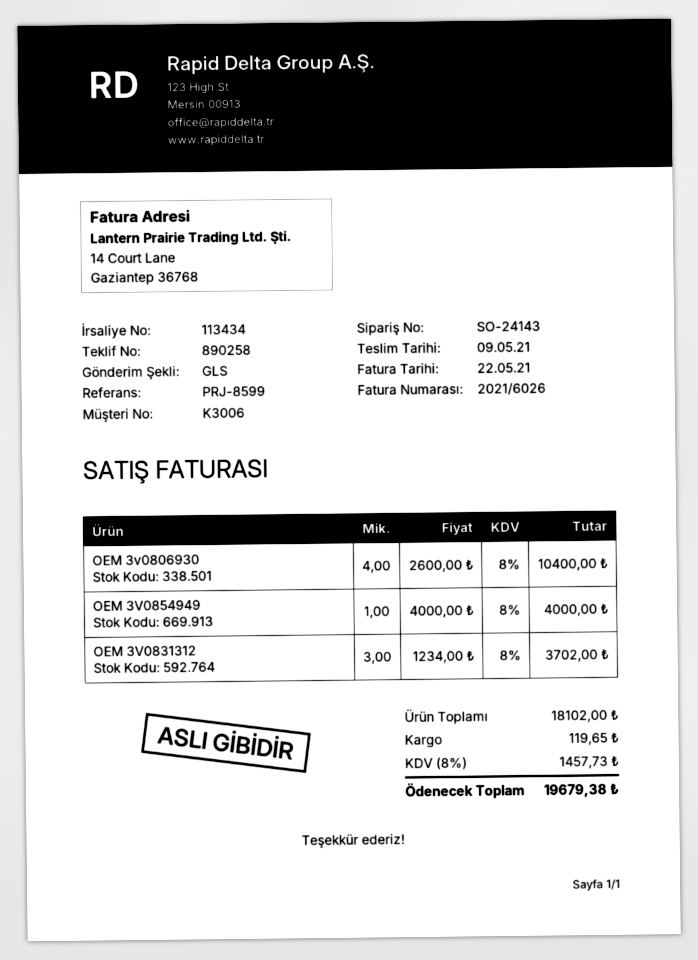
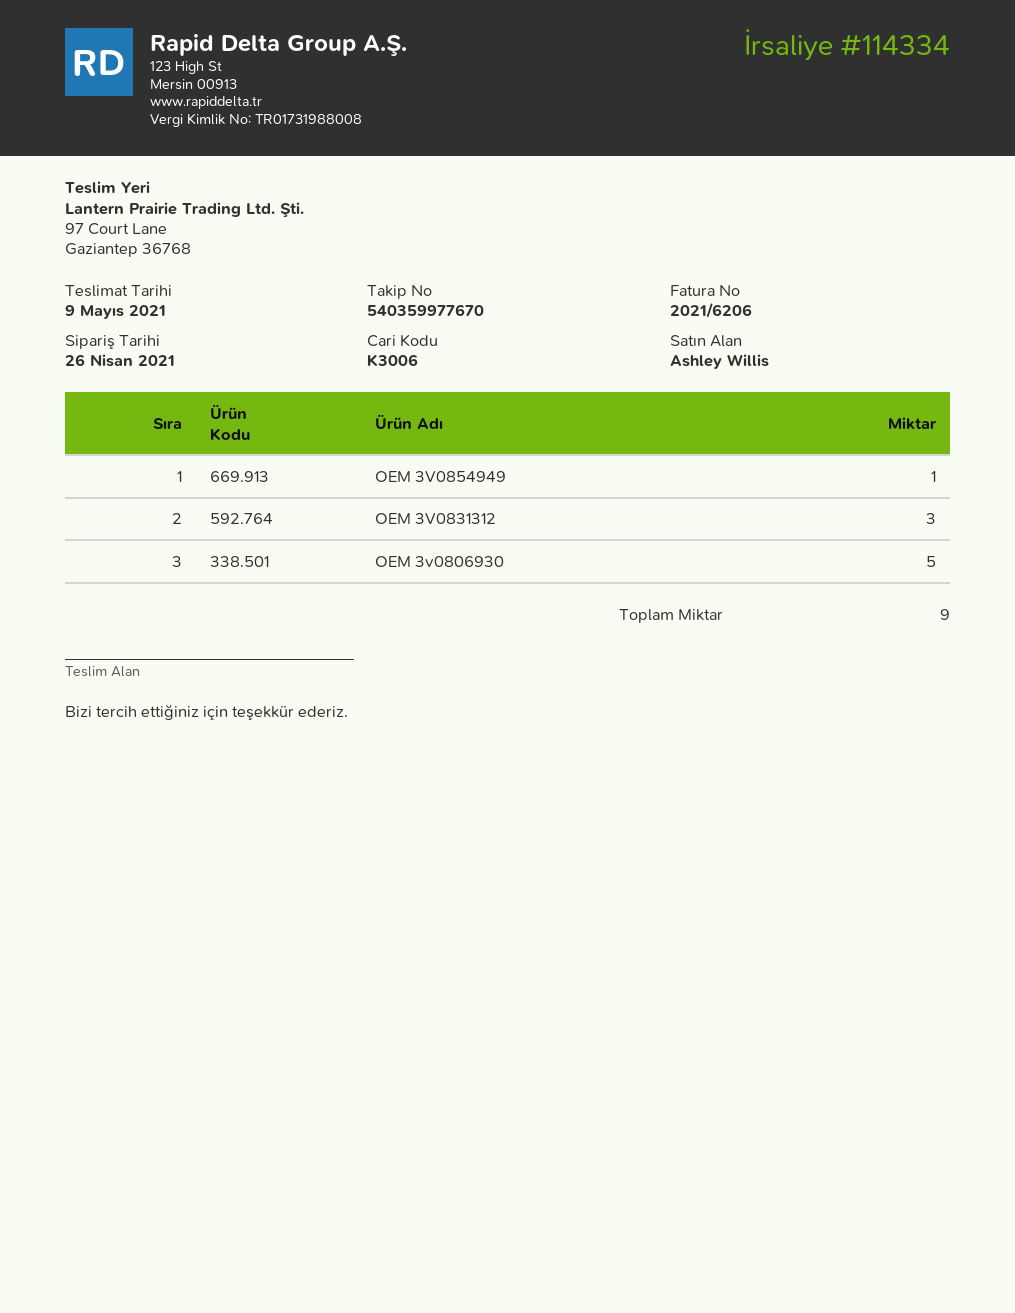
delivery note number: 113434 -> 114334
invoice number: 2021/6026 -> 2021/6206
OEM 3v0806930: 4 -> 5

